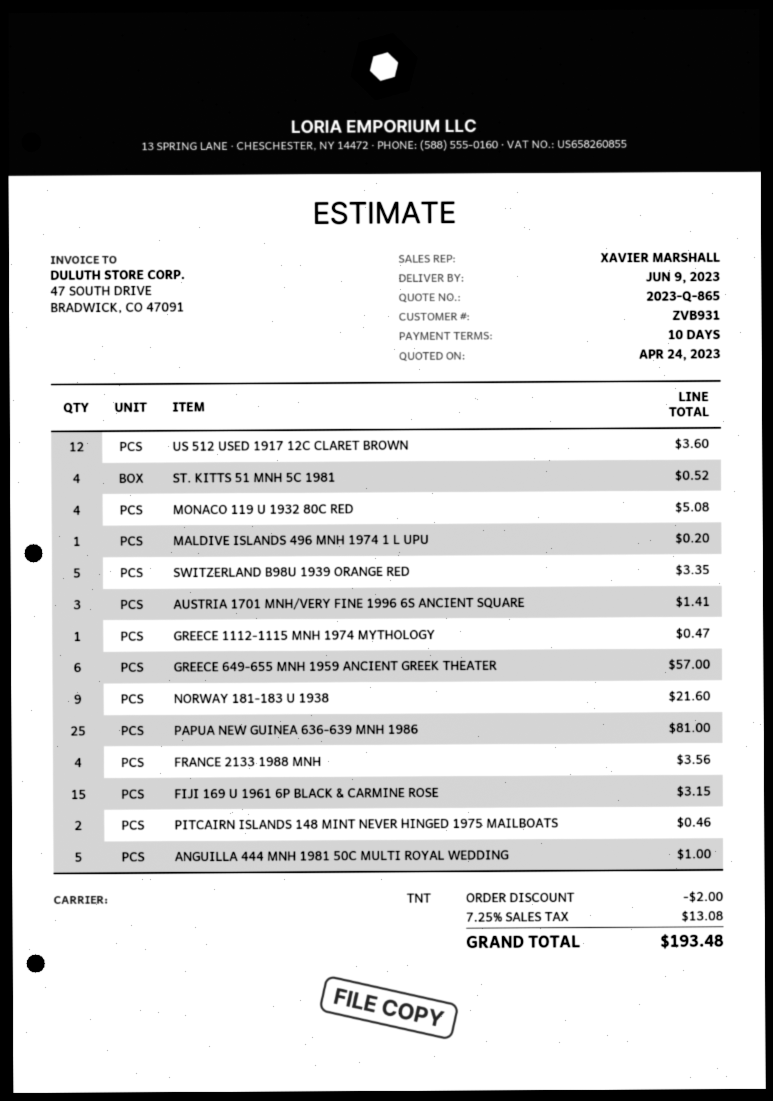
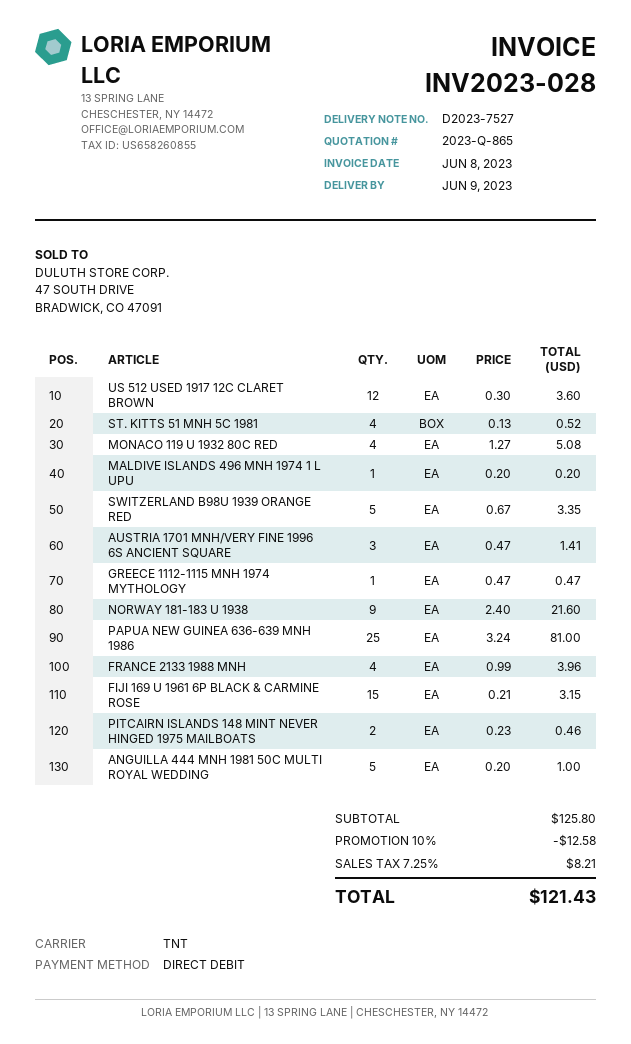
GREECE 649-655 MNH 1959 ANCIENT GREEK THEATER: 6 for 57.00 -> none
FRANCE 2133 1988 MNH: 4 for 3.56 -> 4 for 3.96
discount: 2.00 -> 12.58
tax: 7.25% = 13.08 -> 7.25% = 8.21
total: 193.48 -> 121.43

